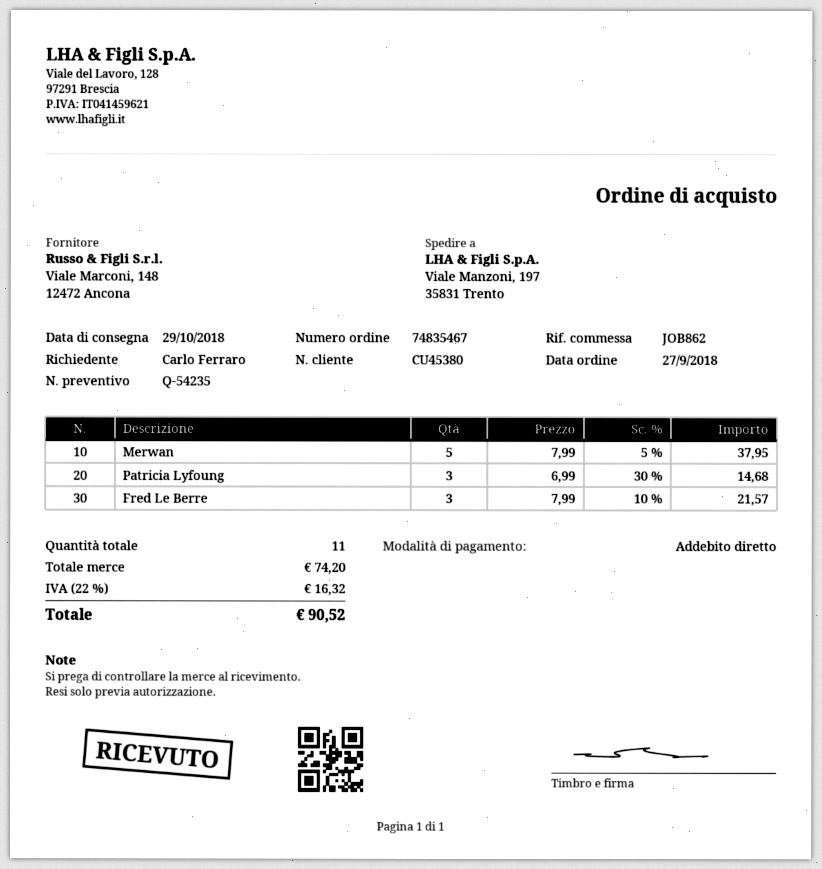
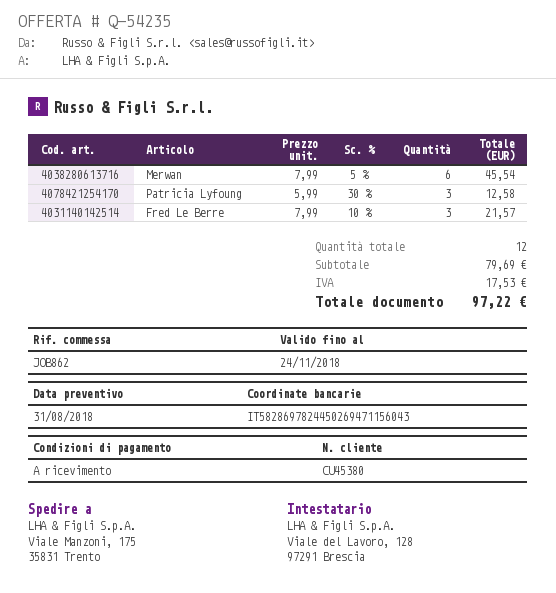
ship to: Viale Manzoni, 197, 35831 Trento -> Viale Manzoni, 175, 35831 Trento
Merwan: 5 x 7.99 - 5% = 37.95 -> 6 x 7.99 - 5% = 45.54
Patricia Lyfoung: 3 x 6.99 - 30% = 14.68 -> 3 x 5.99 - 30% = 12.58
total quantity: 11 -> 12
subtotal: 74.20 -> 79.69
tax: 16.32 -> 17.53
total: 90.52 -> 97.22

